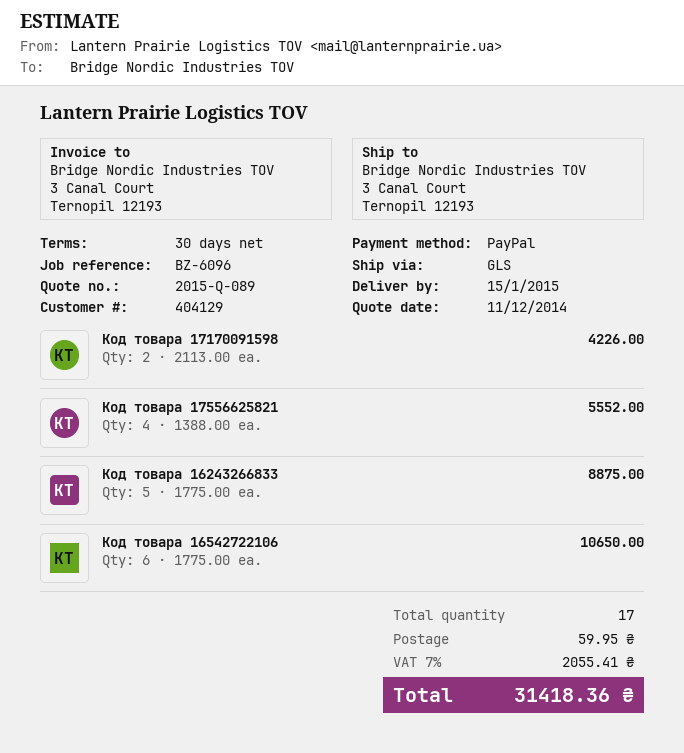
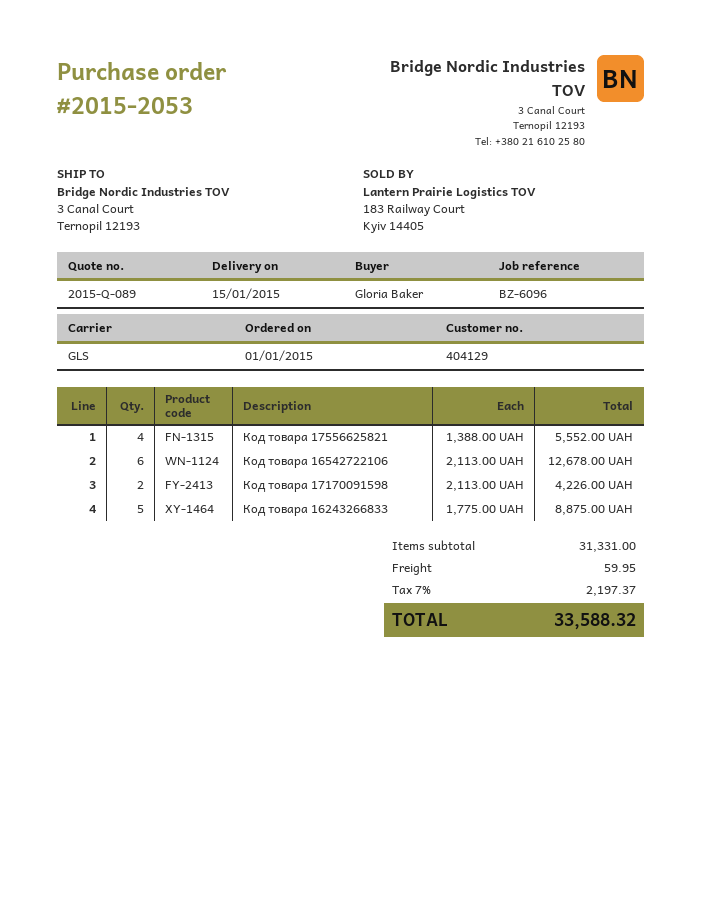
Код товара 16542722106: 6 x 1775.00 = 10650.00 -> 6 x 2113.00 = 12678.00
tax: 7% = 2055.41 -> 7% = 2197.37
total: 31418.36 -> 33588.32

